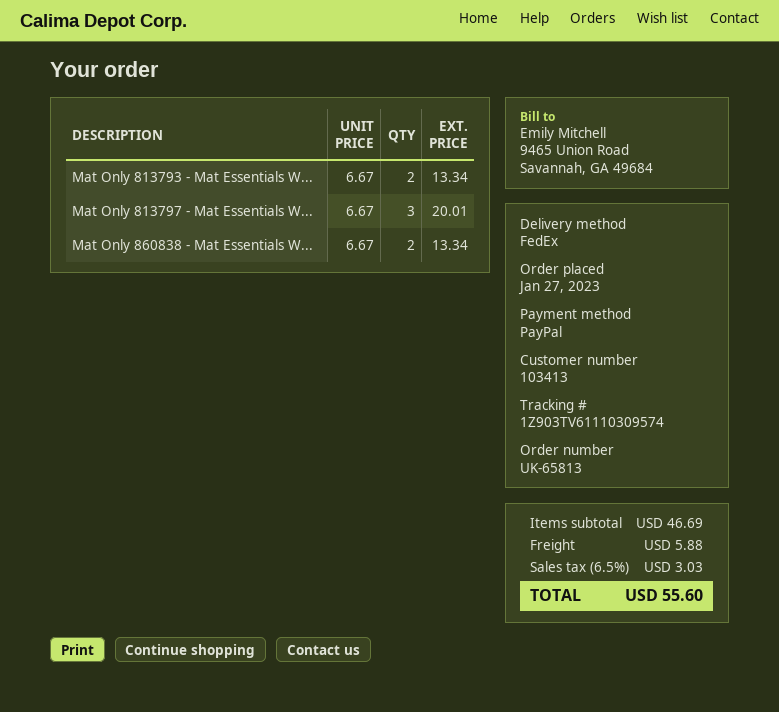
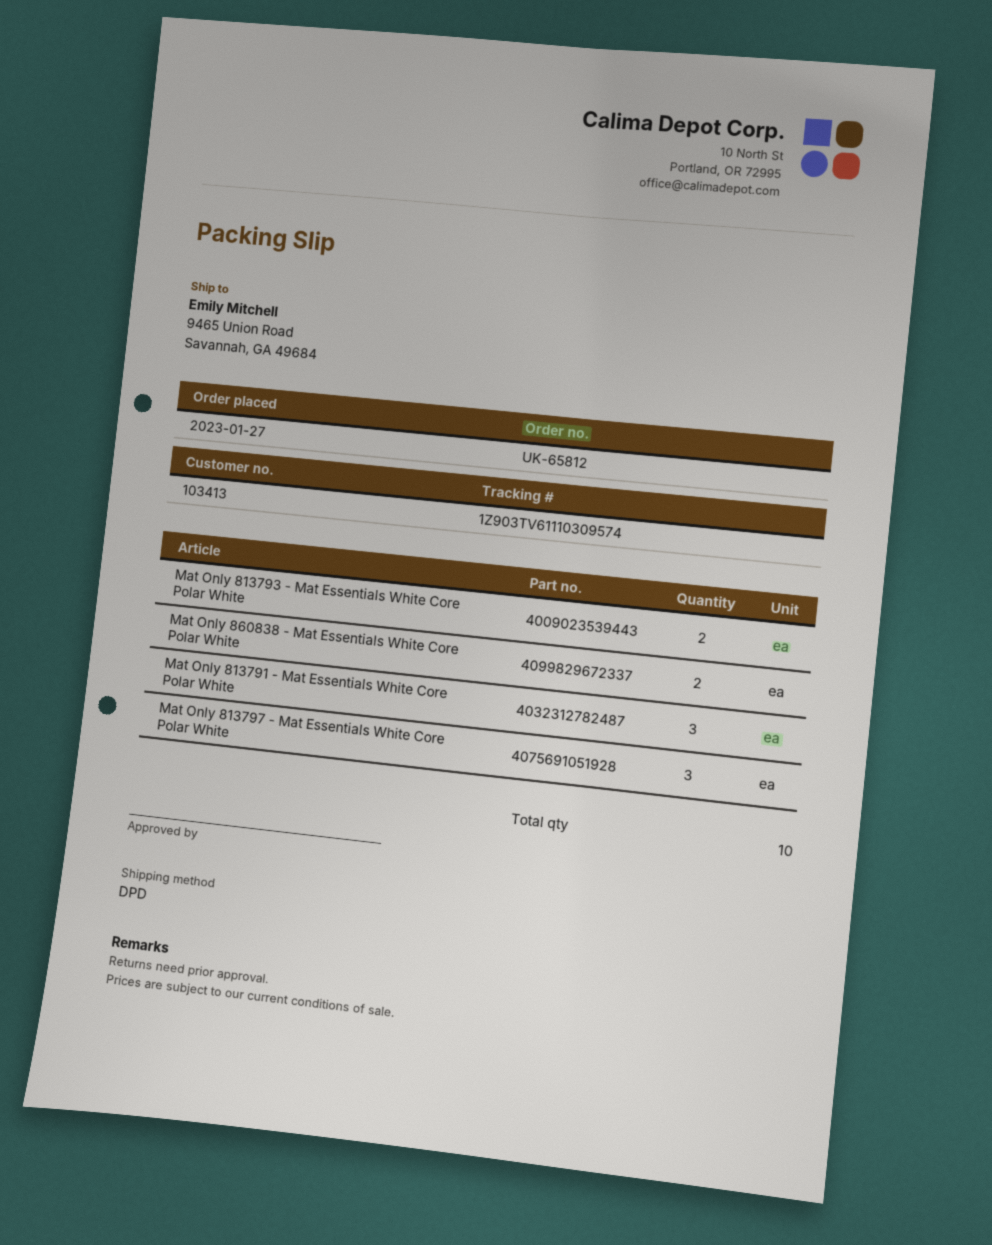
order number: UK-65813 -> UK-65812
shipping method: FedEx -> DPD
Mat Only 813791 - Mat Essentials White Core Polar White: none -> 3

